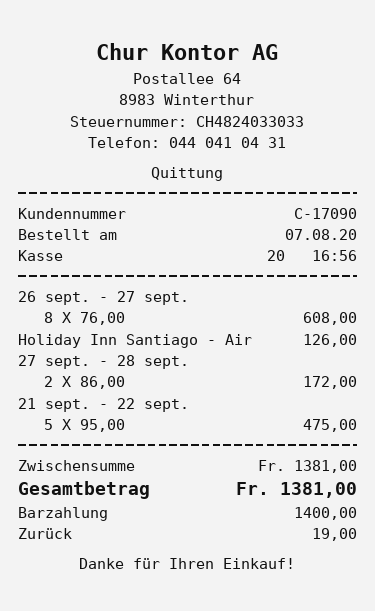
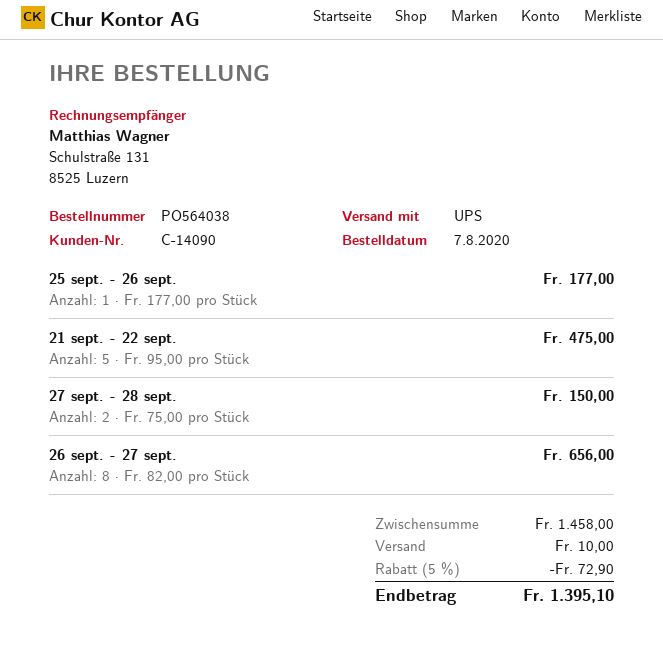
customer number: C-17090 -> C-14090
26 sept. - 27 sept.: 8 x 76.00 = 608.00 -> 8 x 82.00 = 656.00
Holiday Inn Santiago - Air: 1 x 126.00 = 126.00 -> none
27 sept. - 28 sept.: 2 x 86.00 = 172.00 -> 2 x 75.00 = 150.00
25 sept. - 26 sept.: none -> 1 x 177.00 = 177.00
subtotal: 1381.00 -> 1458.00
discount: none -> 5% = 72.90
shipping: none -> 10.00
total: 1381.00 -> 1395.10

